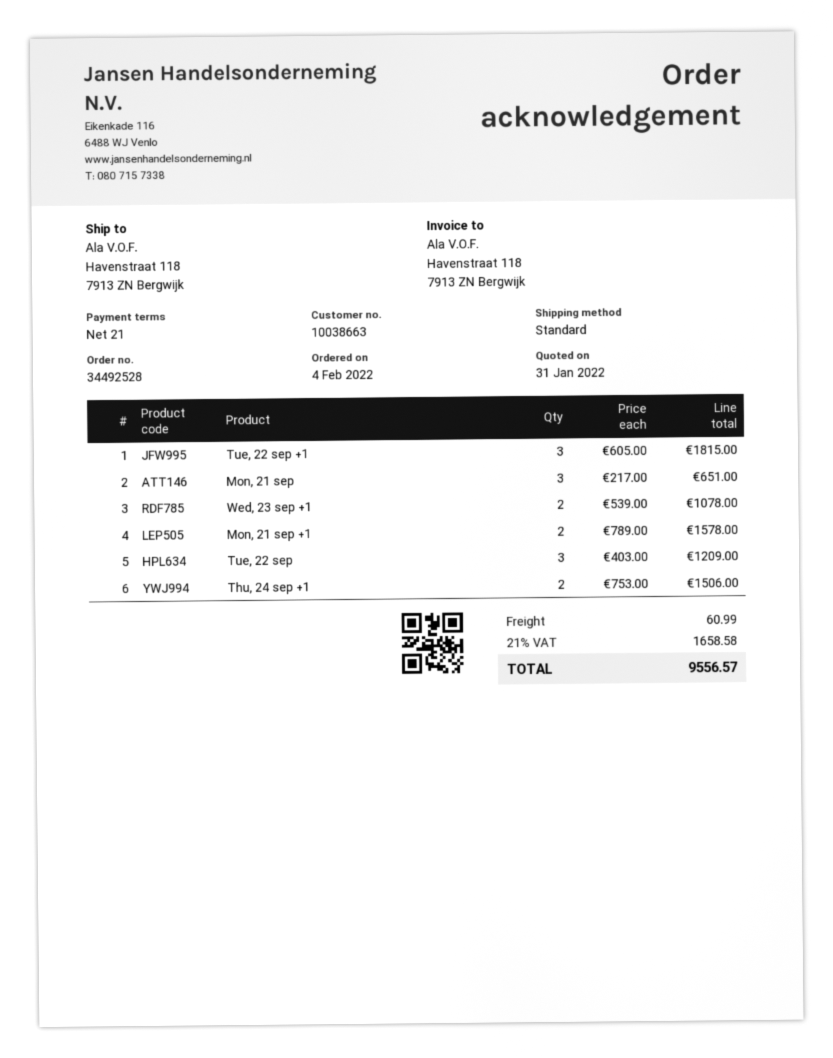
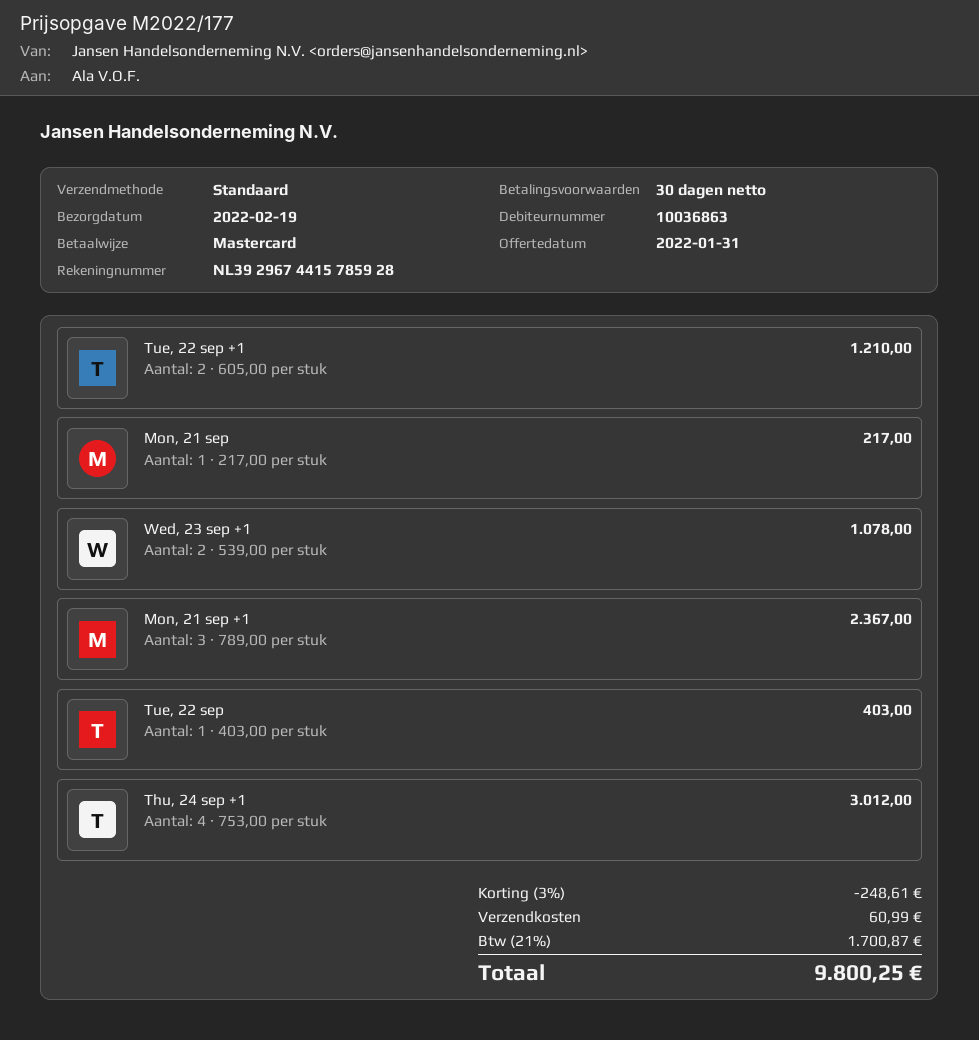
payment terms: 21 days -> 30 days
customer number: 10038663 -> 10036863
Tue, 22 sep +1: 3 x 605.00 = 1815.00 -> 2 x 605.00 = 1210.00
Mon, 21 sep: 3 x 217.00 = 651.00 -> 1 x 217.00 = 217.00
Mon, 21 sep +1: 2 x 789.00 = 1578.00 -> 3 x 789.00 = 2367.00
Tue, 22 sep: 3 x 403.00 = 1209.00 -> 1 x 403.00 = 403.00
Thu, 24 sep +1: 2 x 753.00 = 1506.00 -> 4 x 753.00 = 3012.00
discount: none -> 3% = 248.61
tax: 21% = 1658.58 -> 21% = 1700.87
total: 9556.57 -> 9800.25

